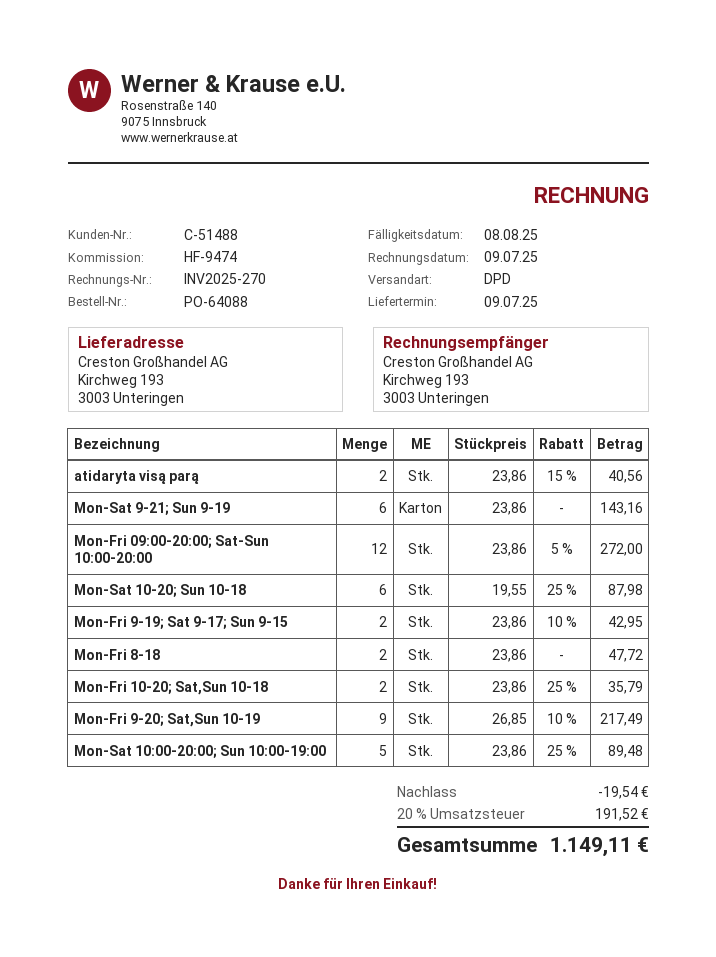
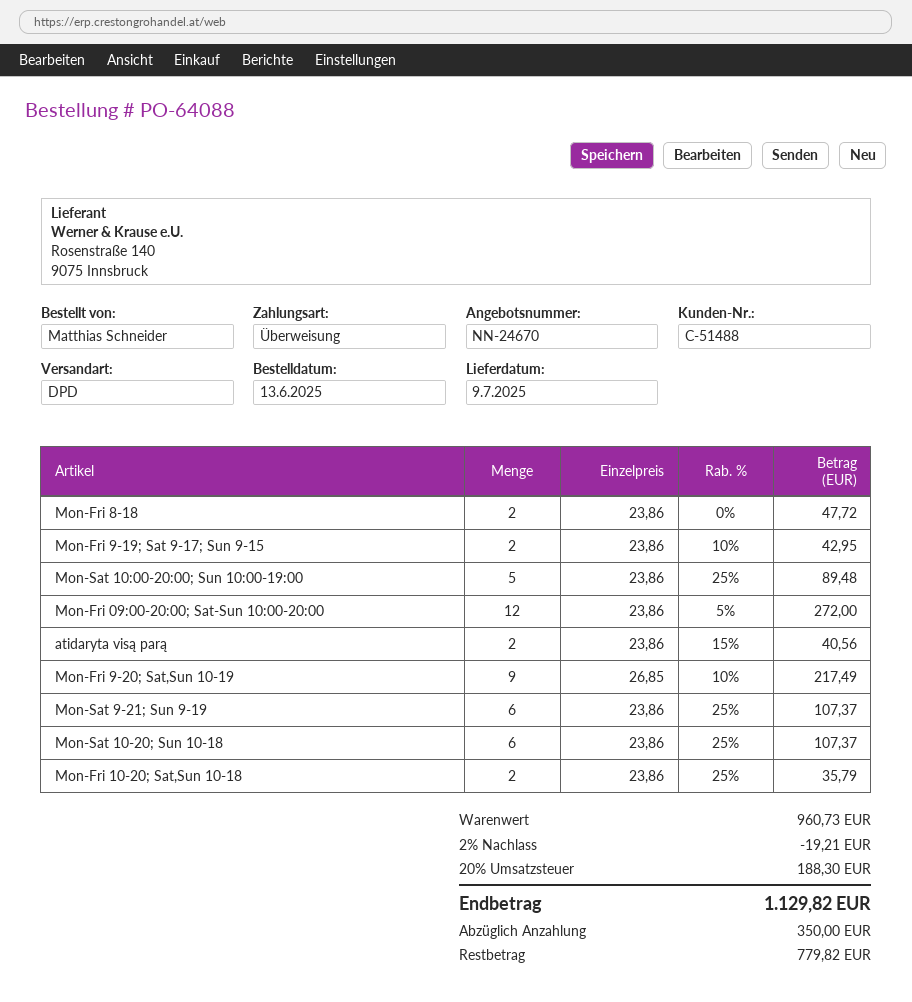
Mon-Sat 9-21; Sun 9-19: 6 x 23.86 = 143.16 -> 6 x 23.86 - 25% = 107.37
Mon-Sat 10-20; Sun 10-18: 6 x 19.55 - 25% = 87.98 -> 6 x 23.86 - 25% = 107.37
discount: 19.54 -> 19.21
tax: 20% = 191.52 -> 20% = 188.30
total: 1149.11 -> 1129.82

